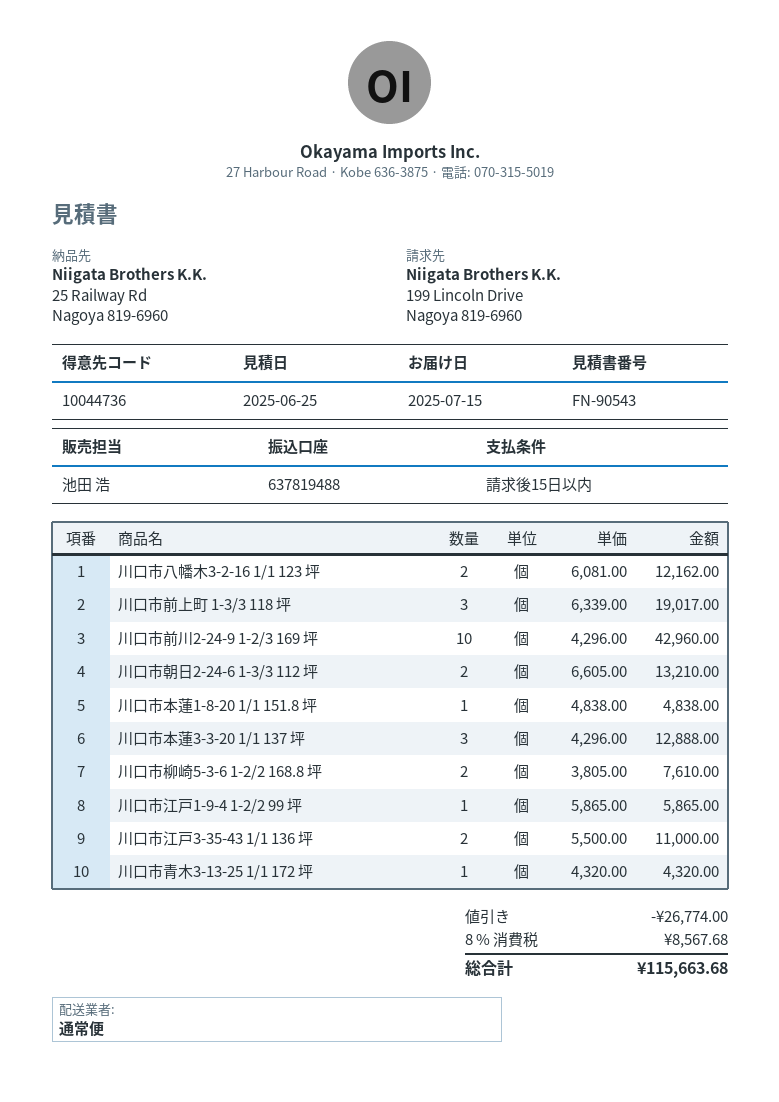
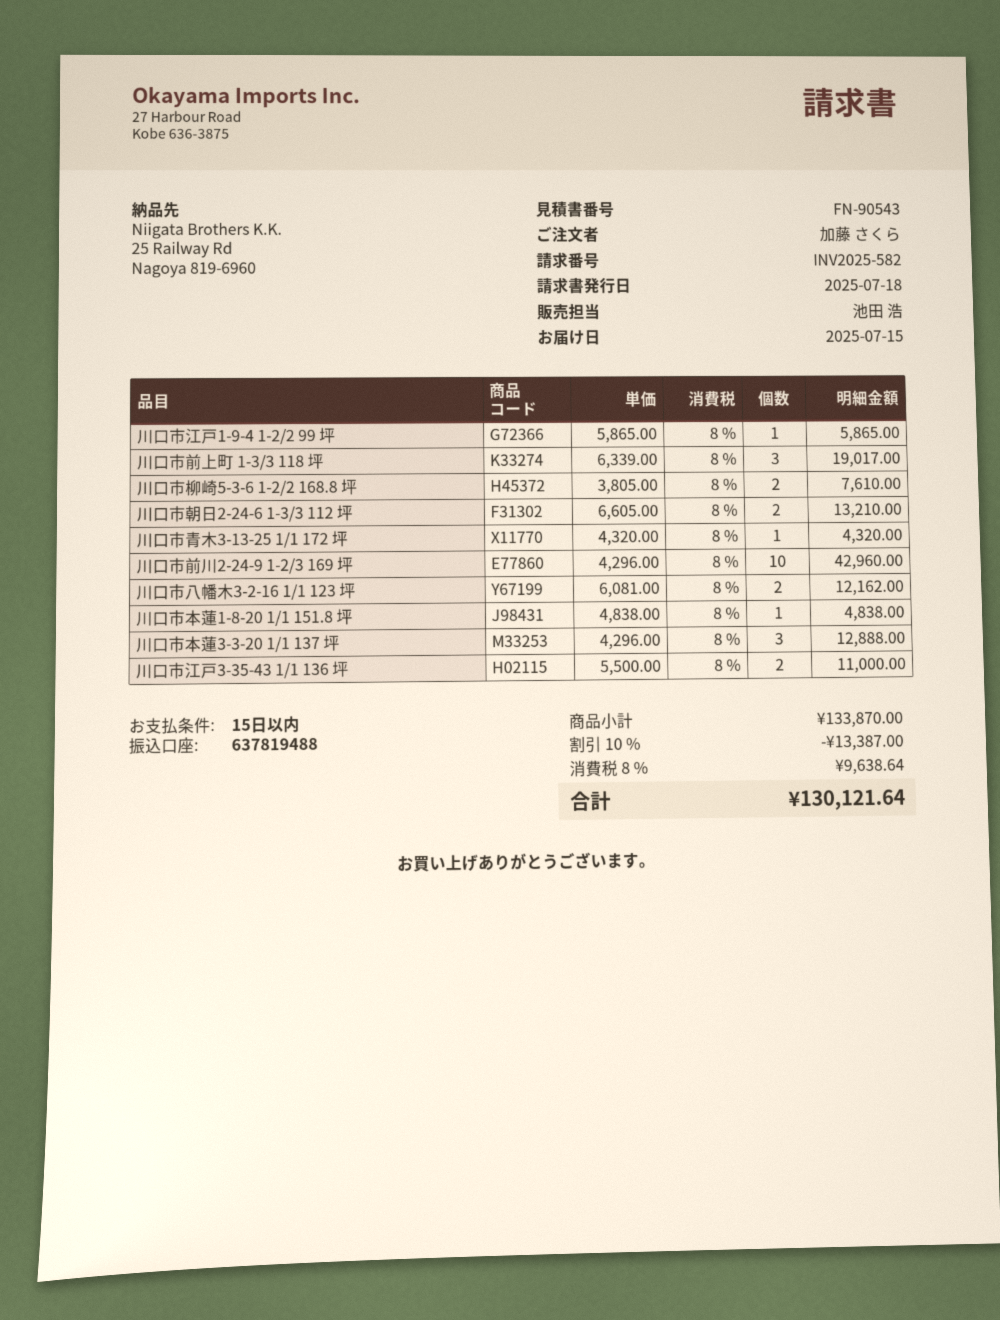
discount: 26774.00 -> 13387.00
tax: 8% = 8567.68 -> 8% = 9638.64
total: 115663.68 -> 130121.64

